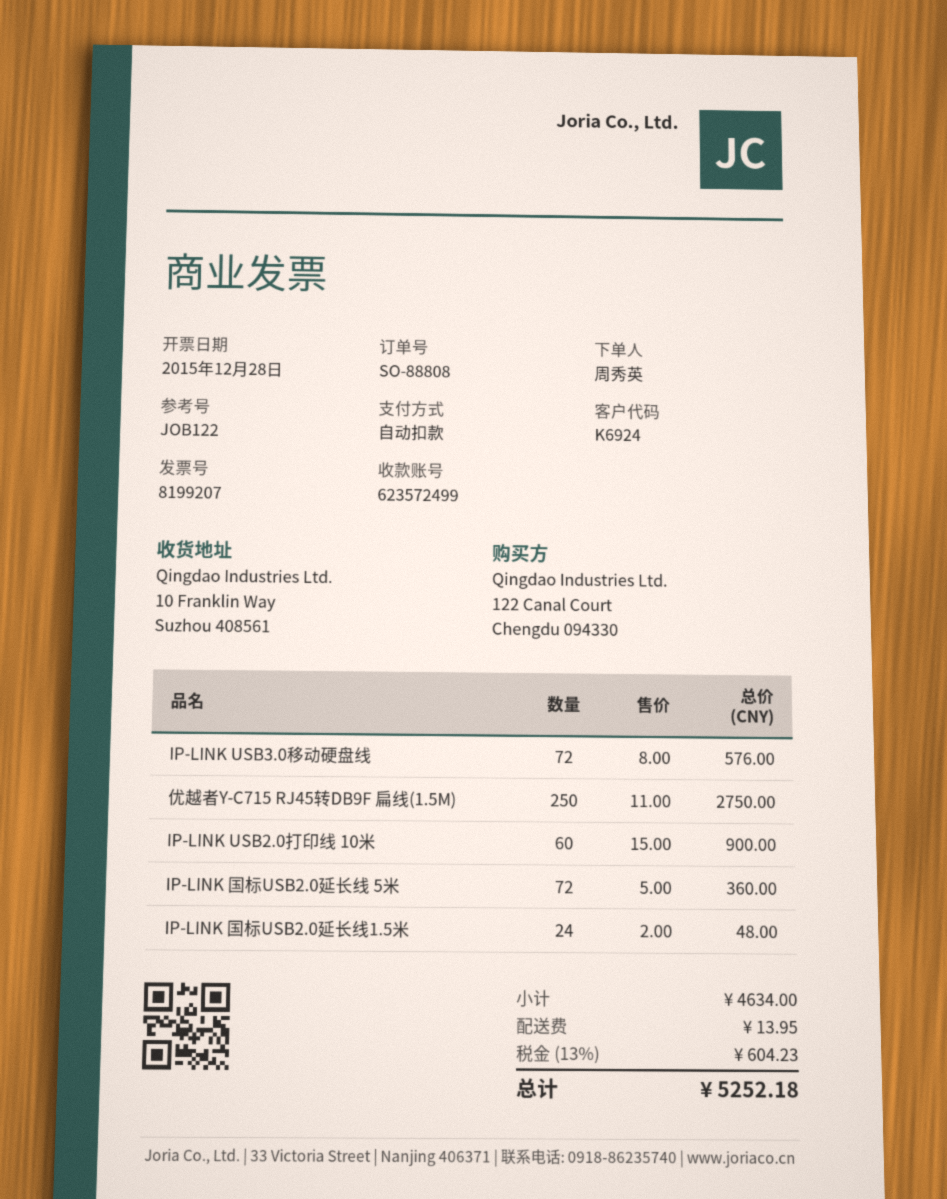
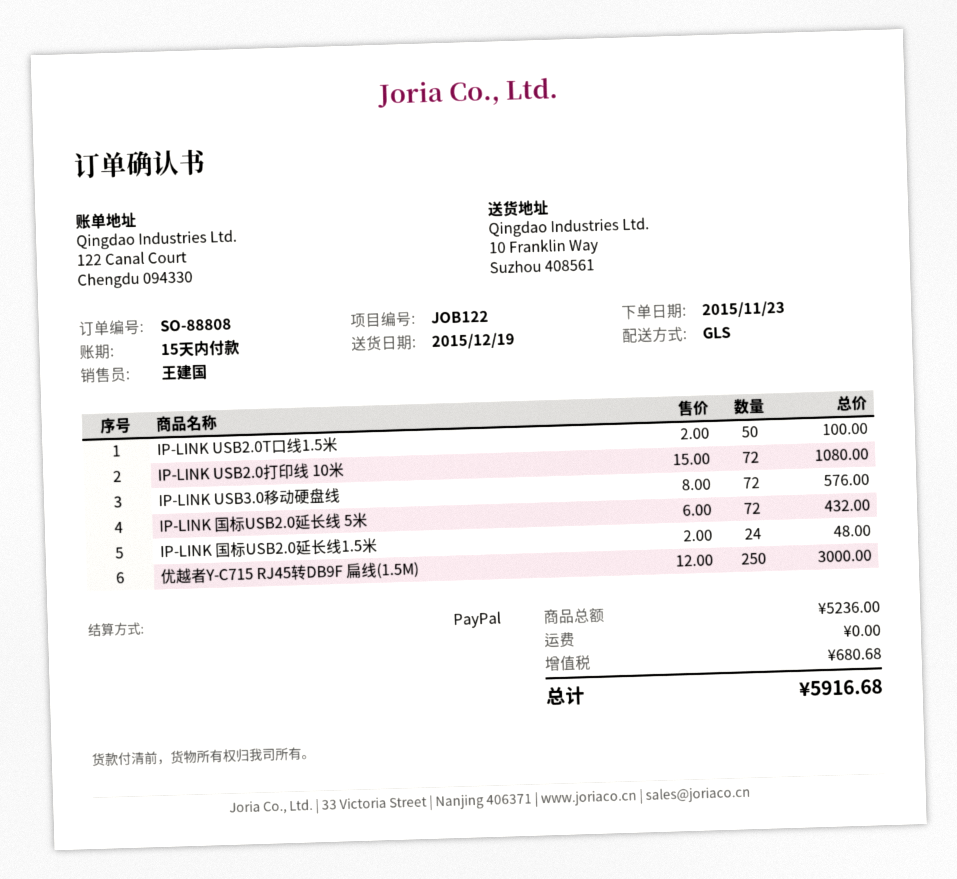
payment method: direct debit -> PayPal
优越者Y-C715 RJ45转DB9F 扁线(1.5M): 250 x 11.00 = 2750.00 -> 250 x 12.00 = 3000.00
IP-LINK USB2.0打印线 10米: 60 x 15.00 = 900.00 -> 72 x 15.00 = 1080.00
IP-LINK 国标USB2.0延长线 5米: 72 x 5.00 = 360.00 -> 72 x 6.00 = 432.00
IP-LINK USB2.0T口线1.5米: none -> 50 x 2.00 = 100.00
subtotal: 4634.00 -> 5236.00
shipping: 13.95 -> 0.00
tax: 604.23 -> 680.68
total: 5252.18 -> 5916.68

